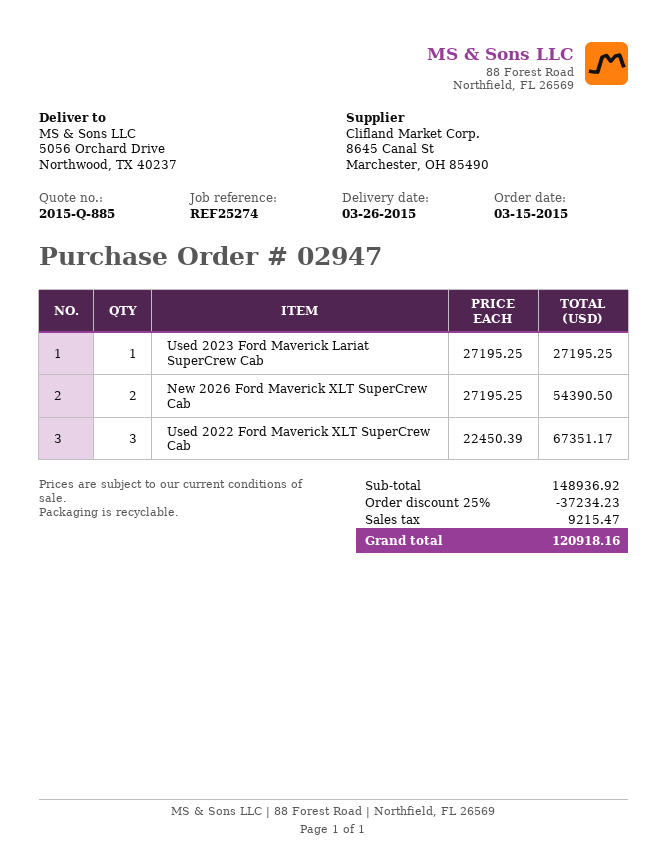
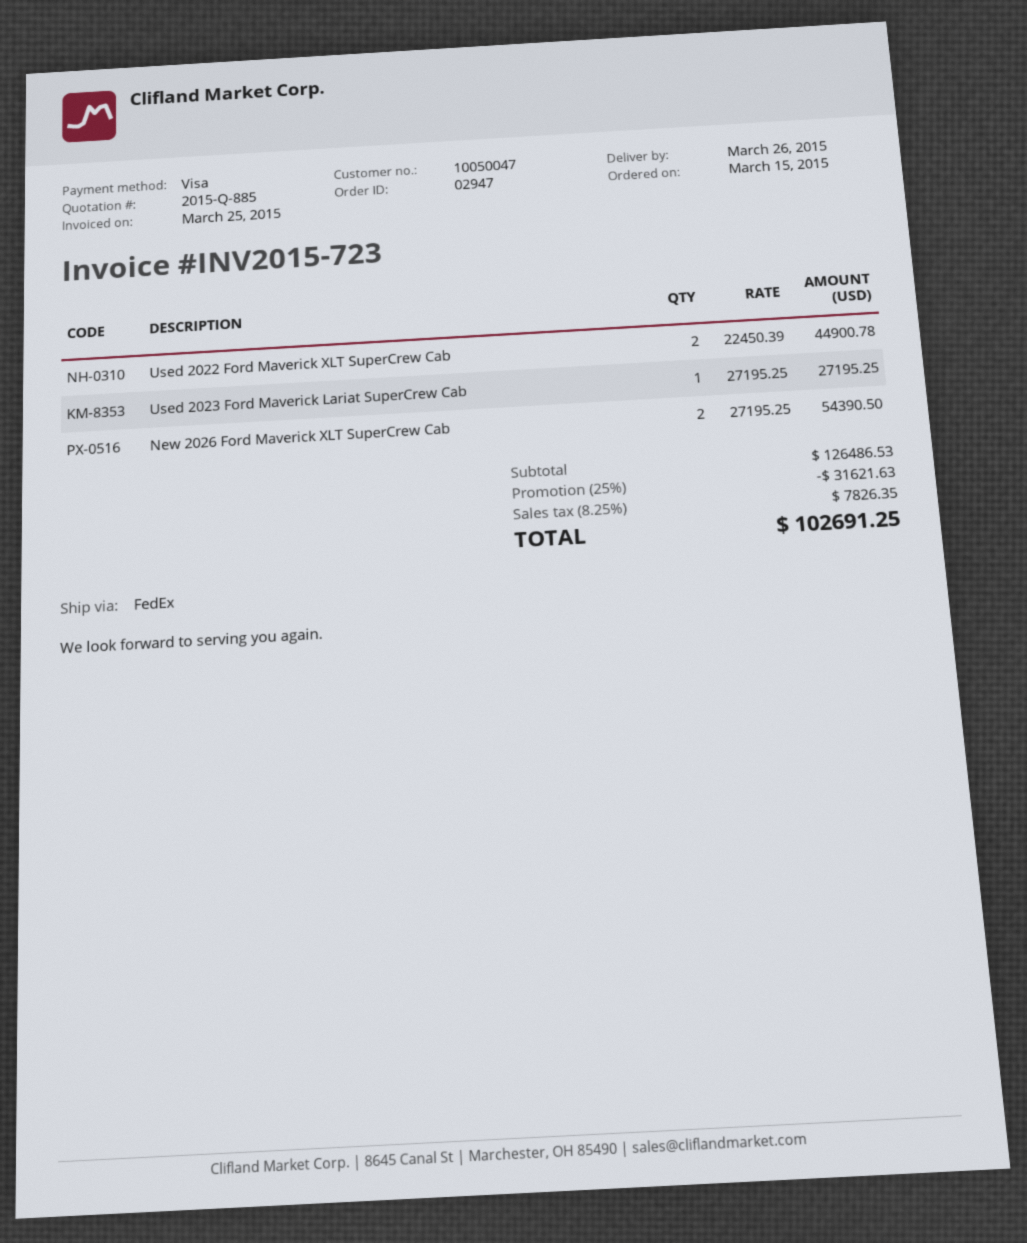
Used 2022 Ford Maverick XLT SuperCrew Cab: 3 x 22450.39 = 67351.17 -> 2 x 22450.39 = 44900.78
subtotal: 148936.92 -> 126486.53
discount: 25% = 37234.23 -> 25% = 31621.63
tax: 9215.47 -> 7826.35
total: 120918.16 -> 102691.25

